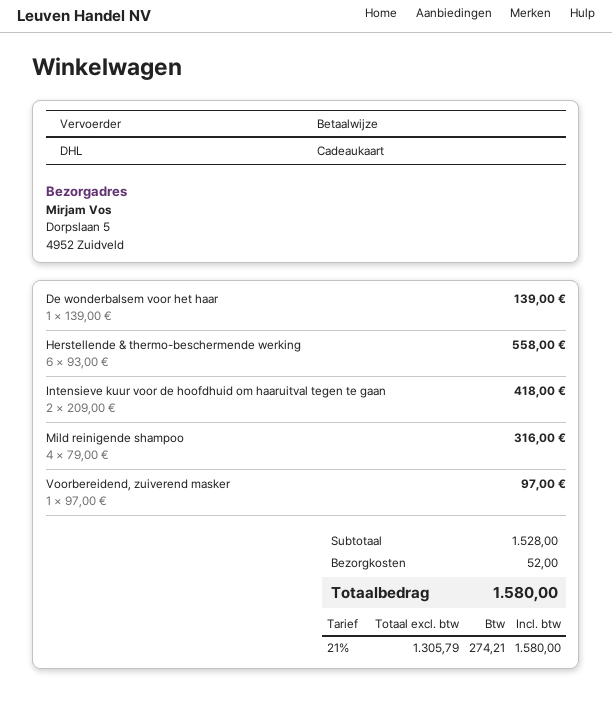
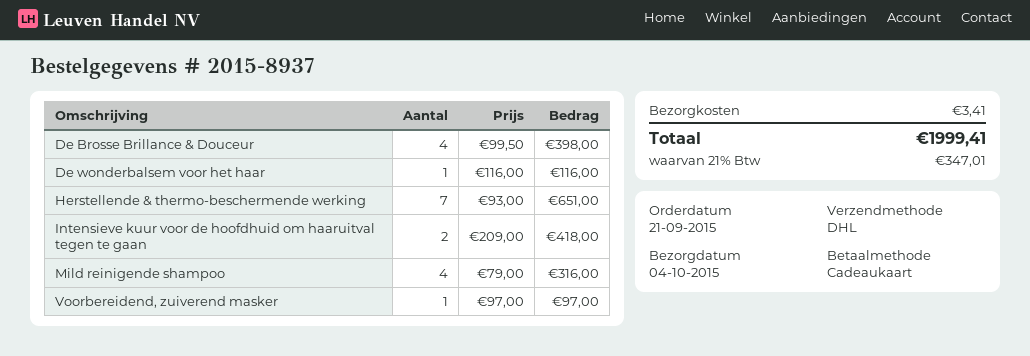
De wonderbalsem voor het haar: 1 x 139.00 = 139.00 -> 1 x 116.00 = 116.00
Herstellende & thermo-beschermende werking: 6 x 93.00 = 558.00 -> 7 x 93.00 = 651.00
De Brosse Brillance & Douceur: none -> 4 x 99.50 = 398.00
shipping: 52.00 -> 3.41
tax: 21% = 274.21 -> 21% = 347.01
total: 1580.00 -> 1999.41

